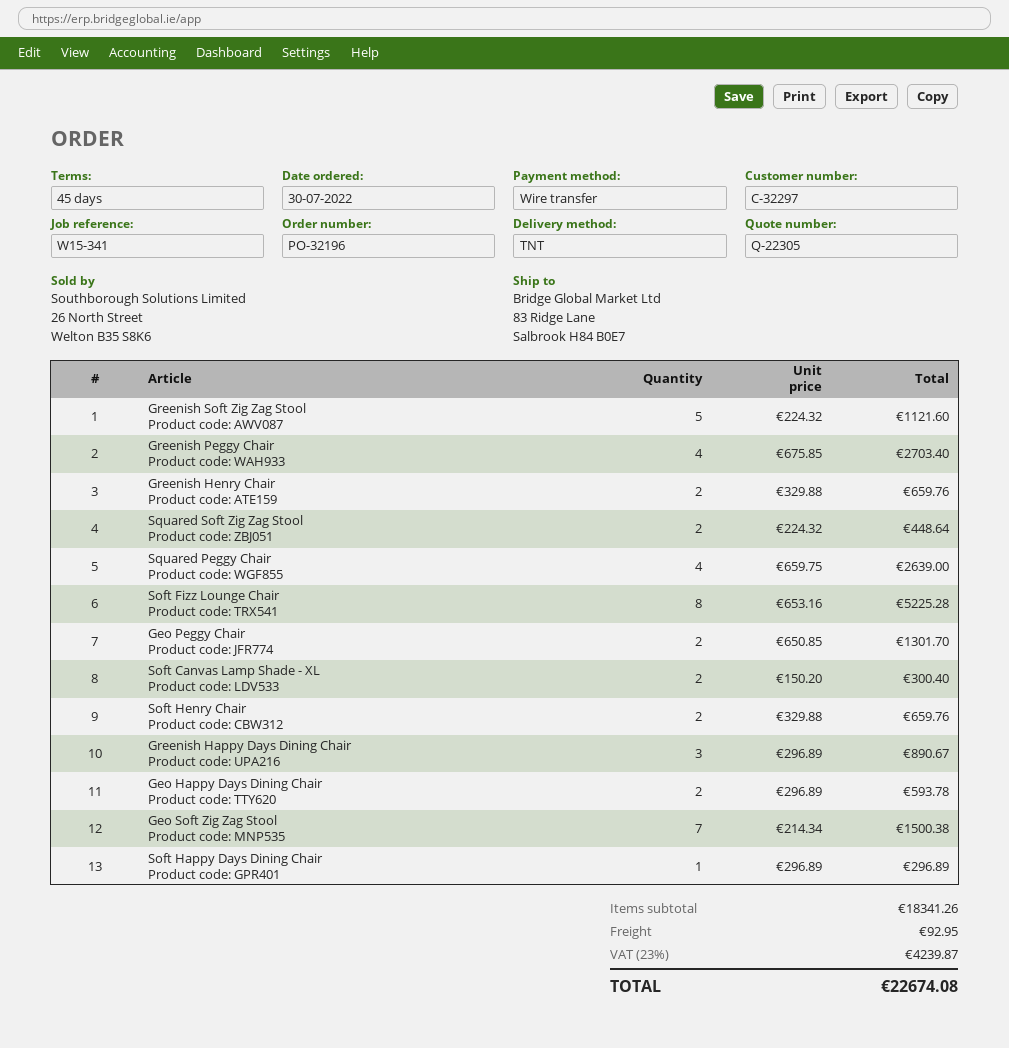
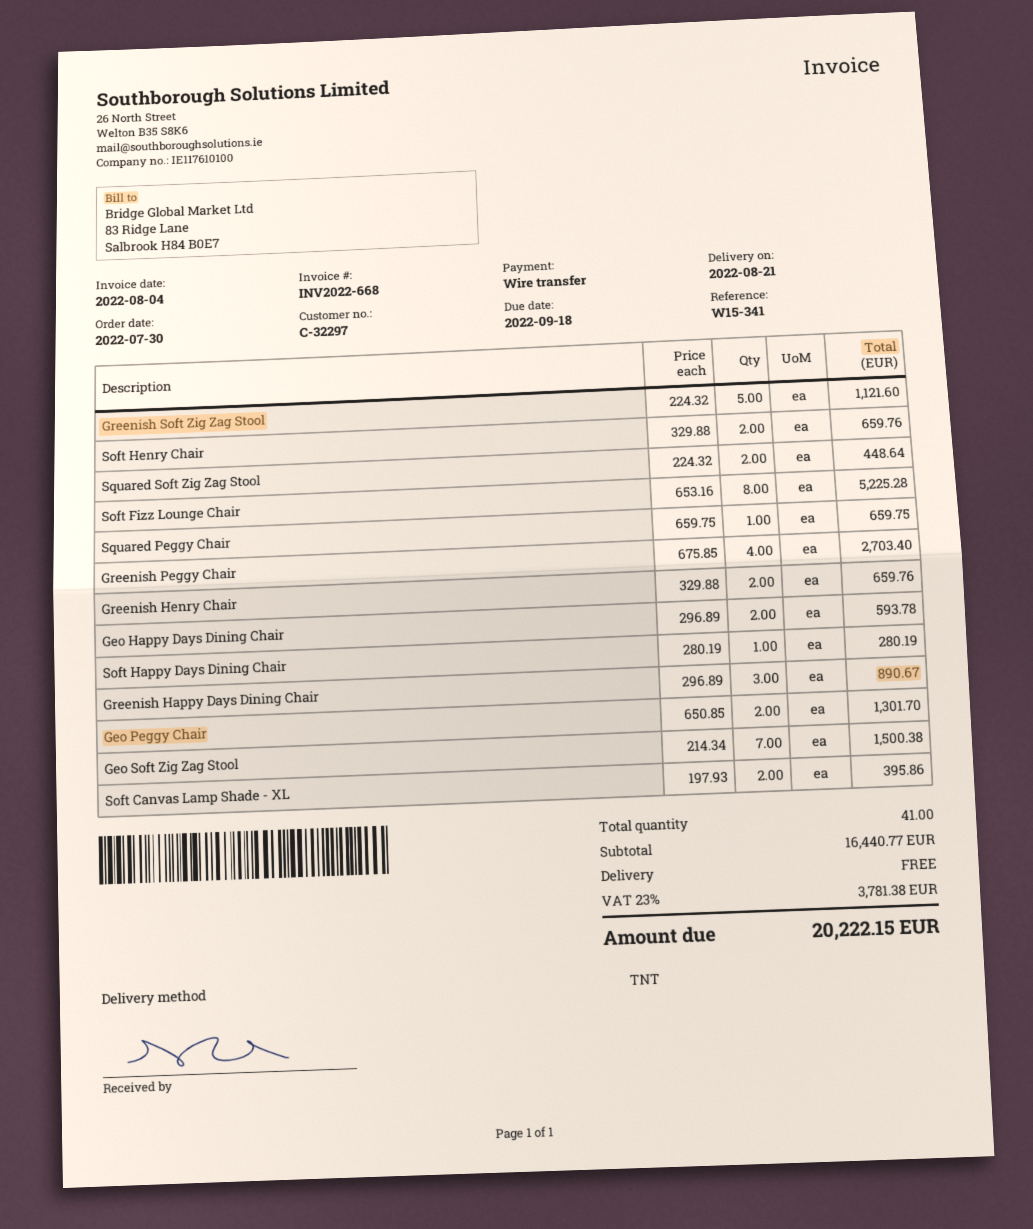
Squared Peggy Chair: 4 x 659.75 = 2639.00 -> 1 x 659.75 = 659.75
Soft Canvas Lamp Shade - XL: 2 x 150.20 = 300.40 -> 2 x 197.93 = 395.86
Soft Happy Days Dining Chair: 1 x 296.89 = 296.89 -> 1 x 280.19 = 280.19
subtotal: 18341.26 -> 16440.77
shipping: 92.95 -> 0.00
tax: 23% = 4239.87 -> 23% = 3781.38
total: 22674.08 -> 20222.15

